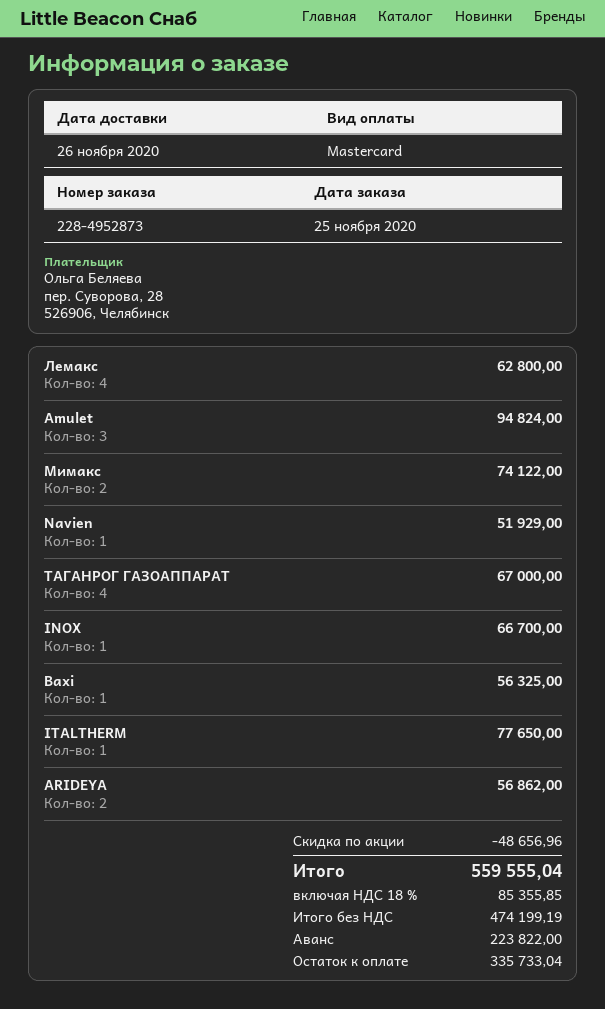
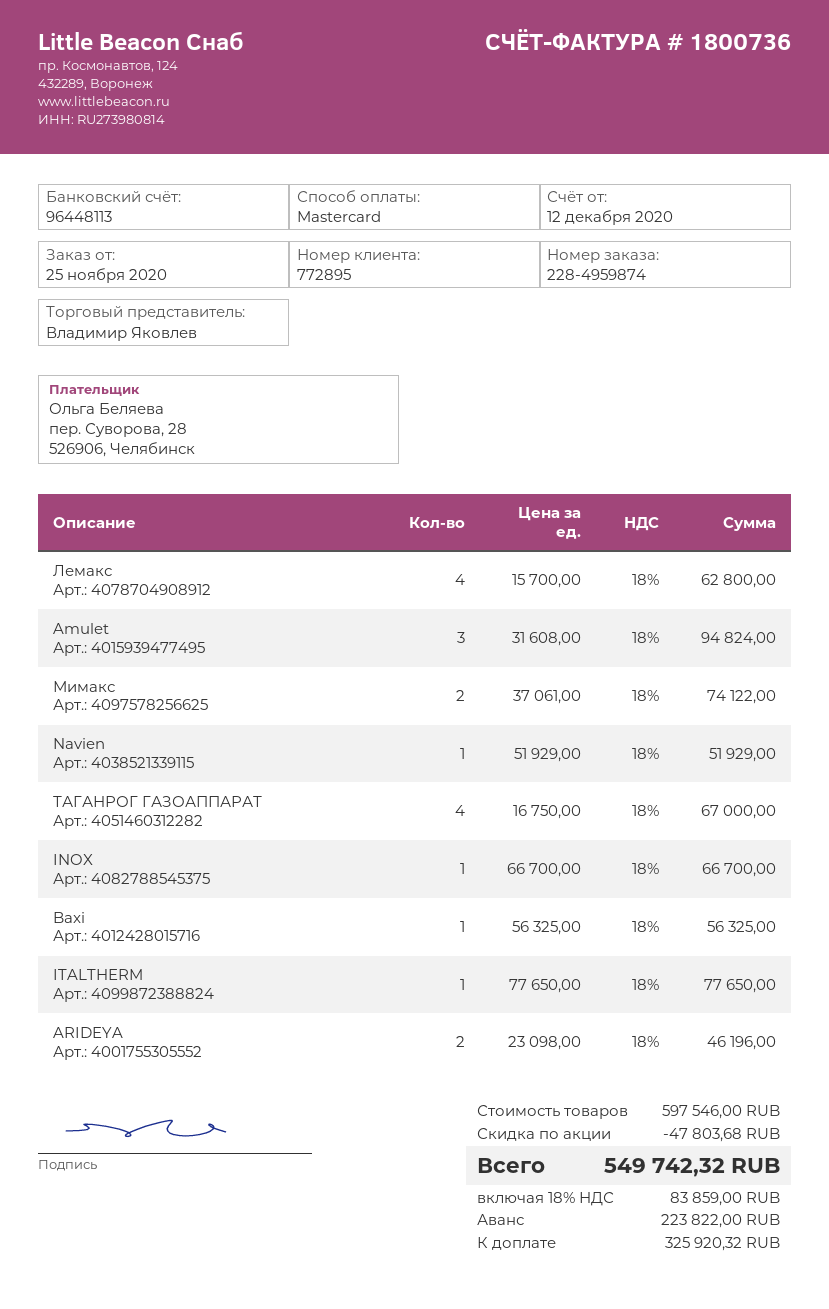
order number: 228-4952873 -> 228-4959874
ARIDEYA: 2 for 56862.00 -> 2 for 46196.00
discount: 48656.96 -> 47803.68
tax: 18% = 85355.85 -> 18% = 83859.00
total: 559555.04 -> 549742.32
balance: 335733.04 -> 325920.32

